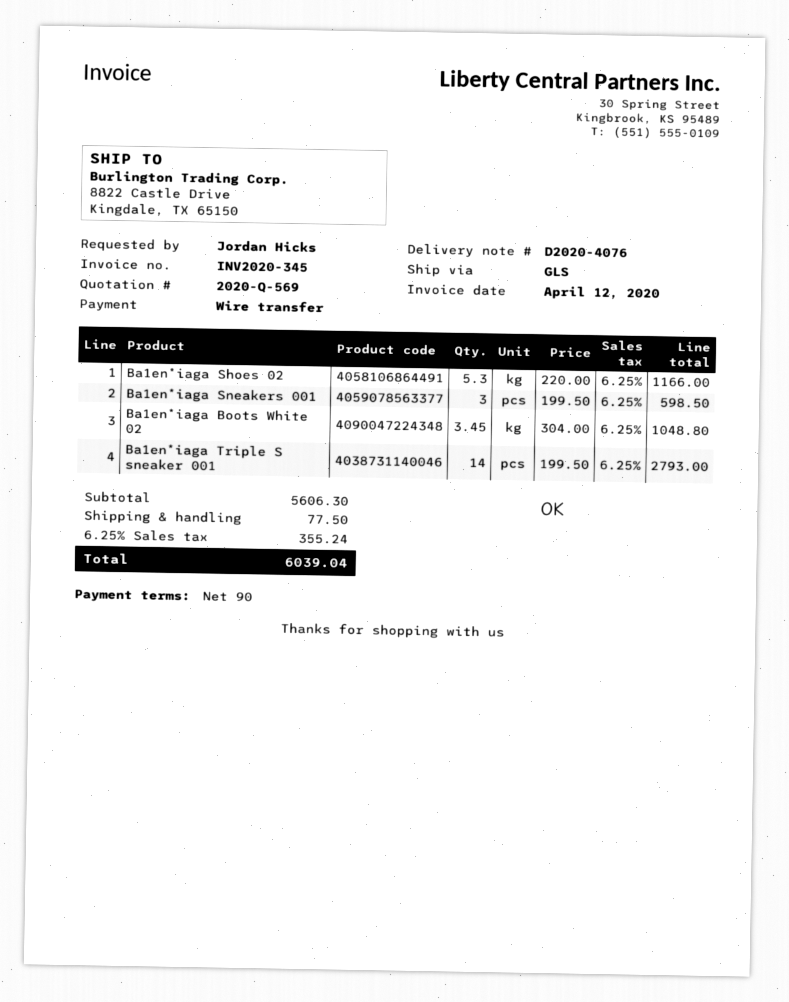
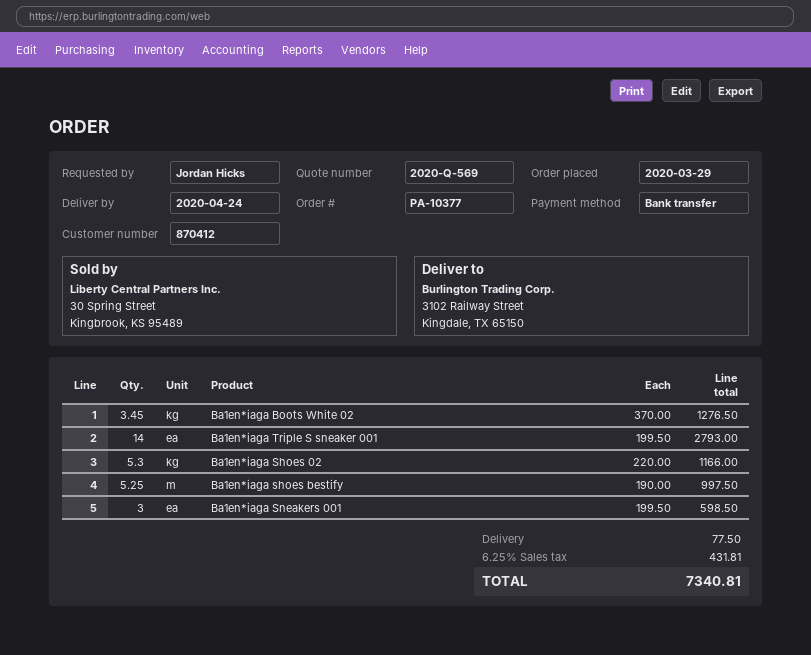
ship to: 8822 Castle Drive, Kingdale, TX 65150 -> 3102 Railway Street, Kingdale, TX 65150
Ba1en*iaga Boots White 02: 3.45 x 304.00 = 1048.80 -> 3.45 x 370.00 = 1276.50
Ba1en*iaga shoes bestify: none -> 5.25 x 190.00 = 997.50
tax: 6.25% = 355.24 -> 6.25% = 431.81
total: 6039.04 -> 7340.81

